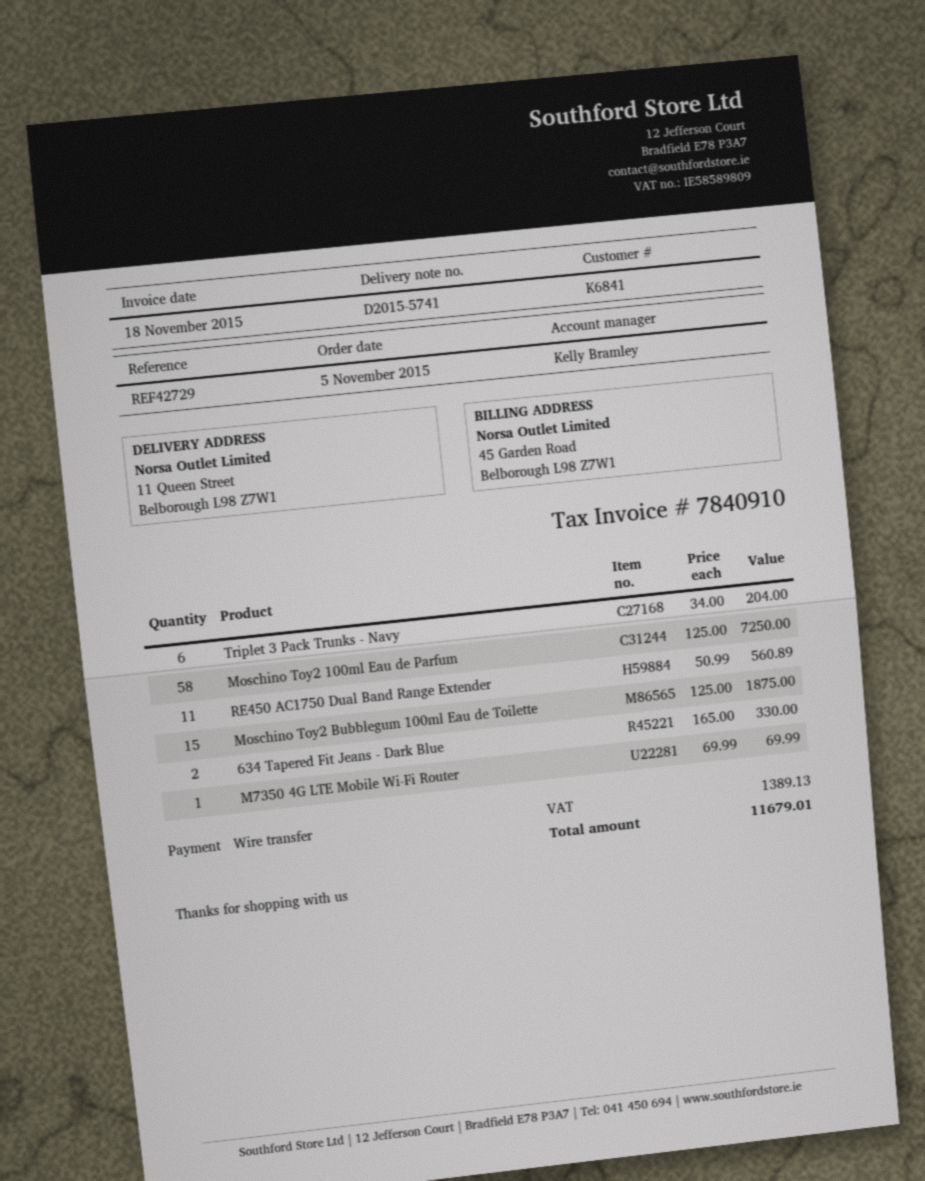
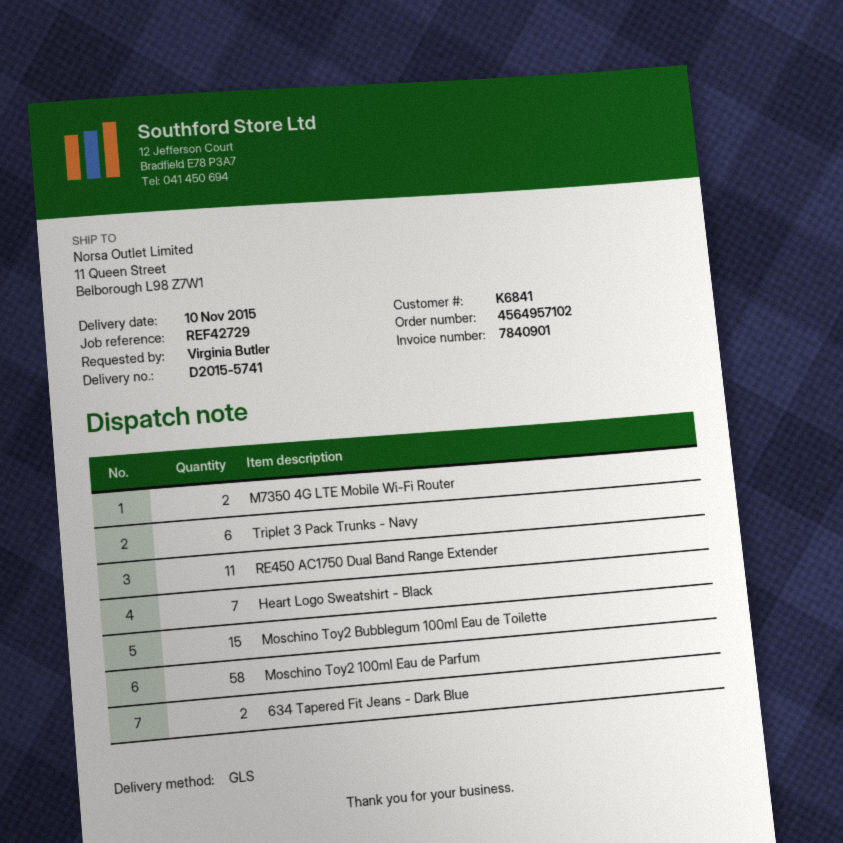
invoice number: 7840910 -> 7840901
M7350 4G LTE Mobile Wi-Fi Router: 1 -> 2
Heart Logo Sweatshirt - Black: none -> 7

